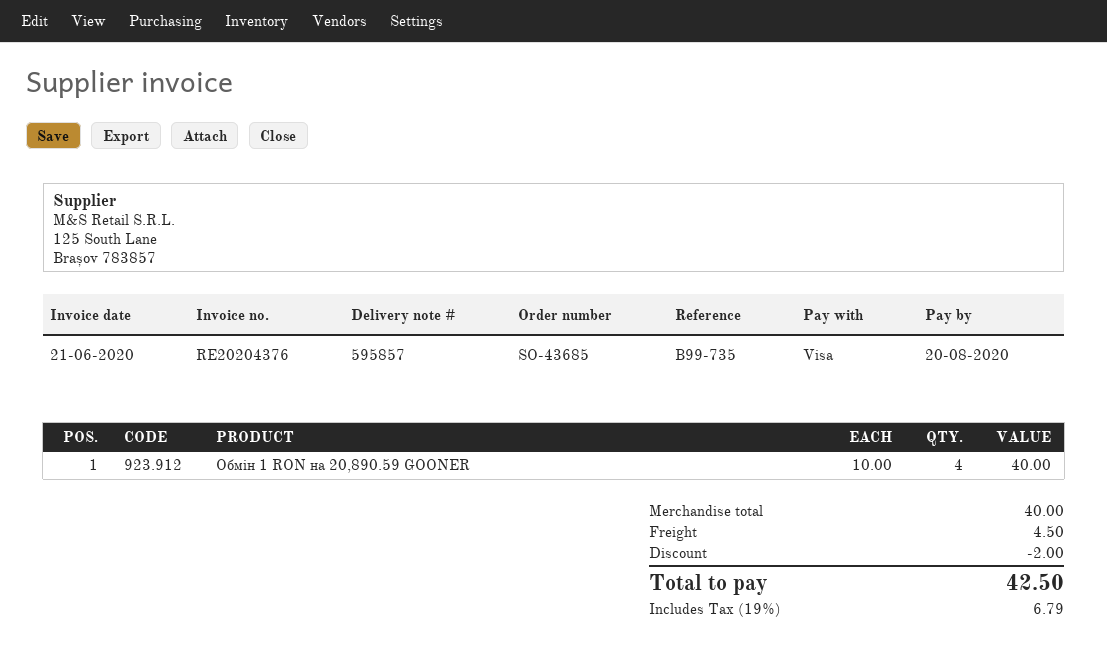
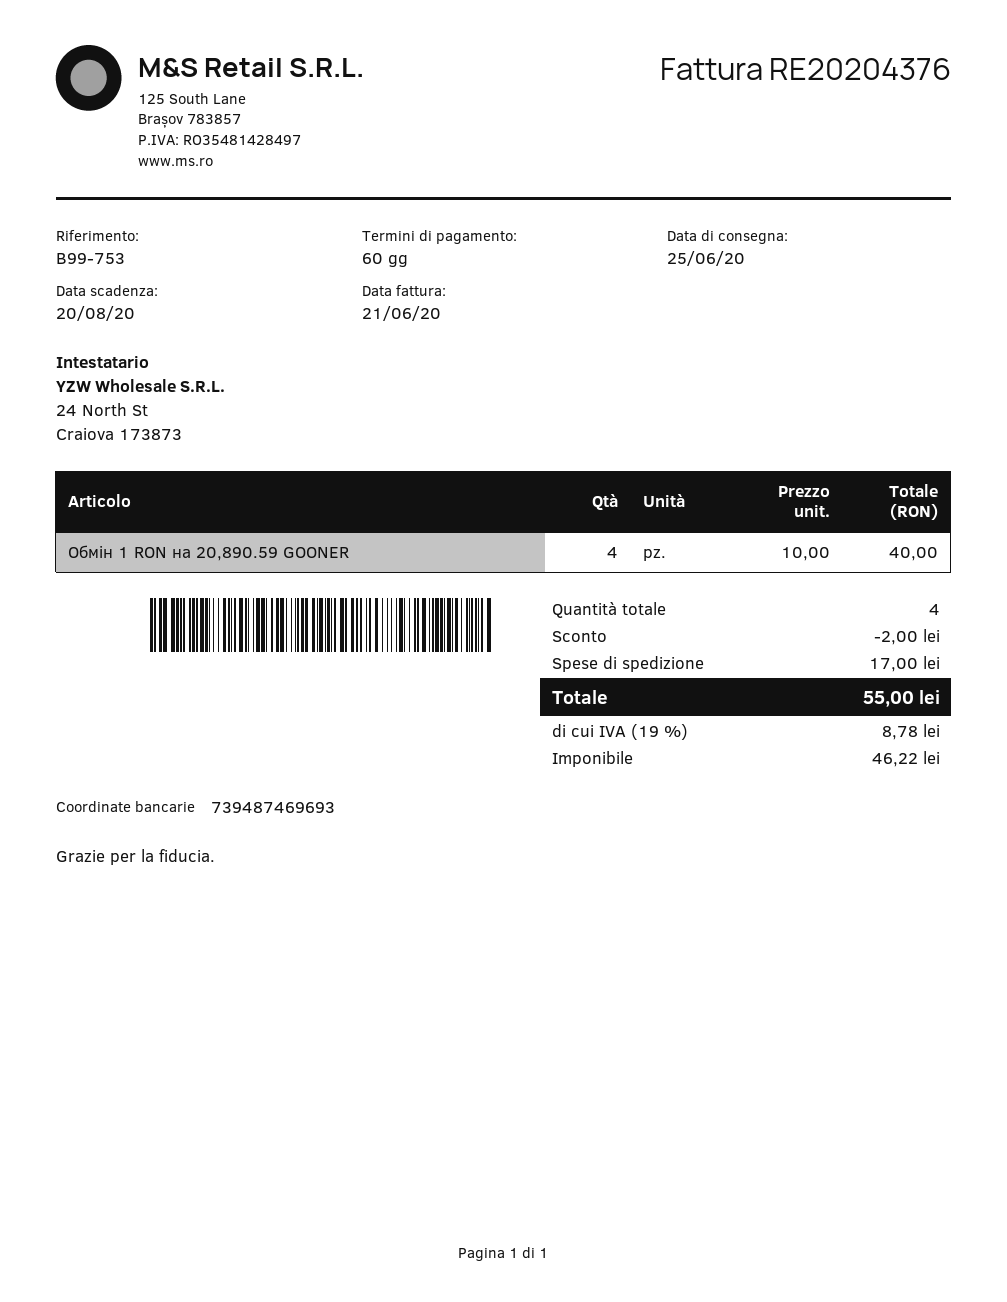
reference: B99-735 -> B99-753
shipping: 4.50 -> 17.00
tax: 19% = 6.79 -> 19% = 8.78
total: 42.50 -> 55.00

